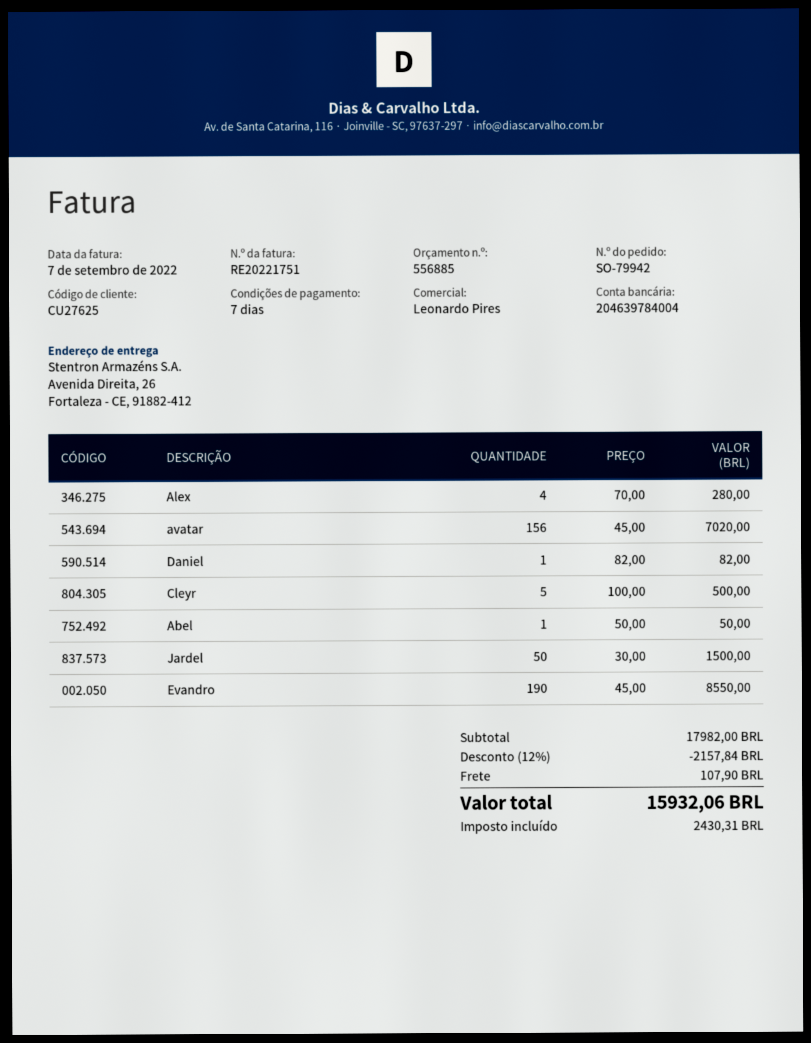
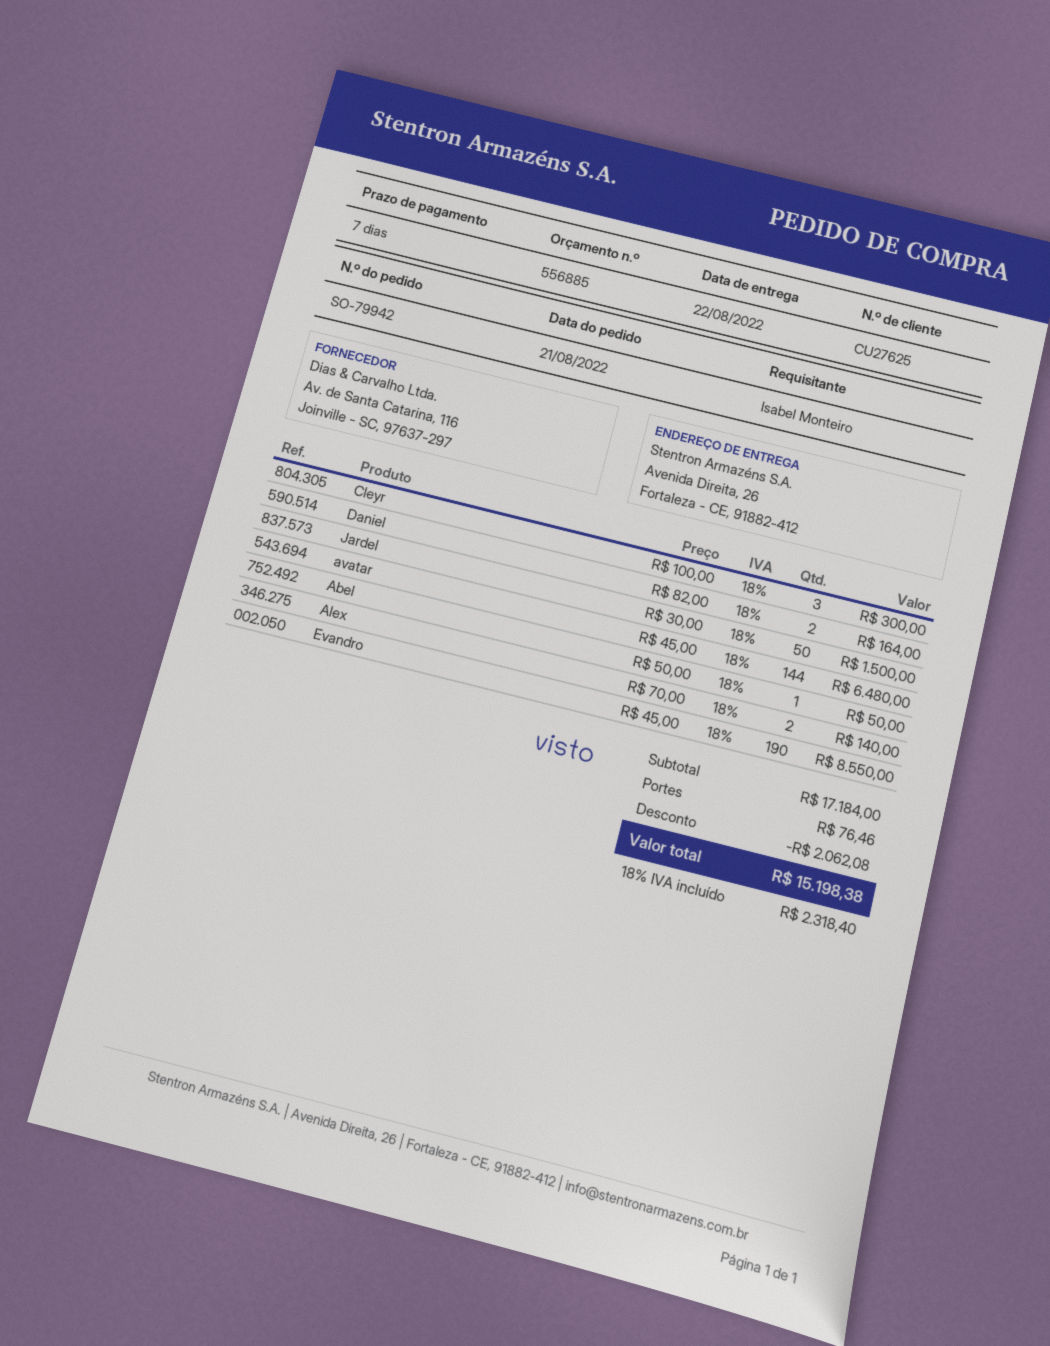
Alex: 4 x 70.00 = 280.00 -> 2 x 70.00 = 140.00
avatar: 156 x 45.00 = 7020.00 -> 144 x 45.00 = 6480.00
Daniel: 1 x 82.00 = 82.00 -> 2 x 82.00 = 164.00
Cleyr: 5 x 100.00 = 500.00 -> 3 x 100.00 = 300.00
subtotal: 17982.00 -> 17184.00
discount: 2157.84 -> 2062.08
shipping: 107.90 -> 76.46
tax: 2430.31 -> 2318.40
total: 15932.06 -> 15198.38

